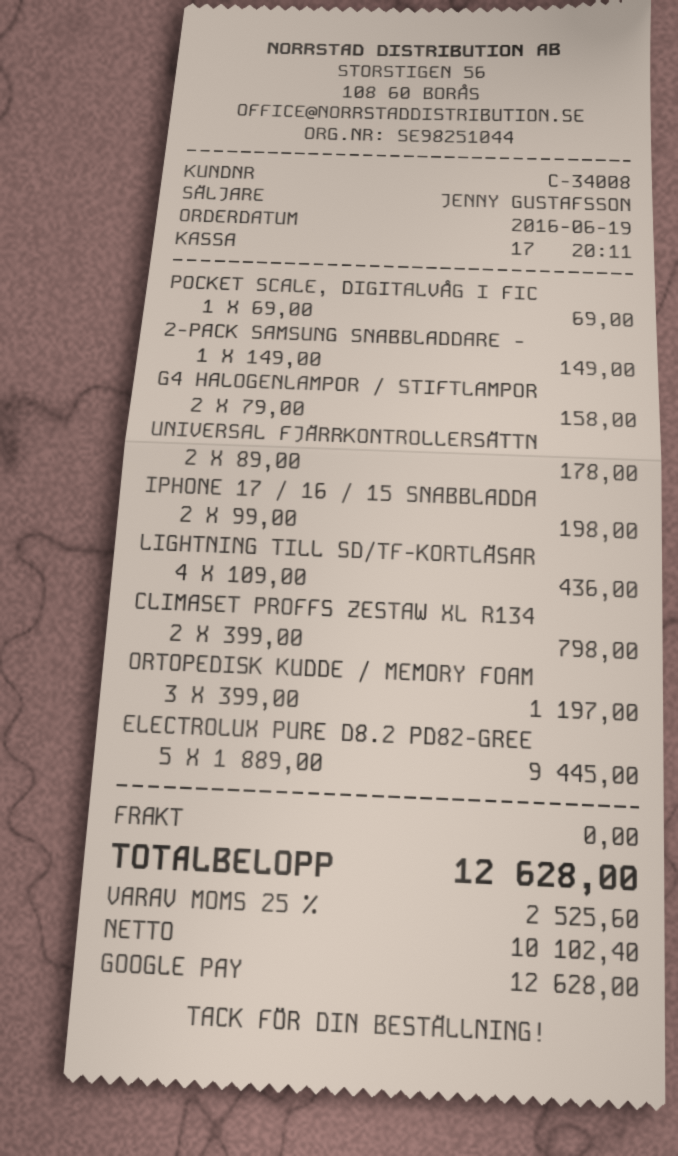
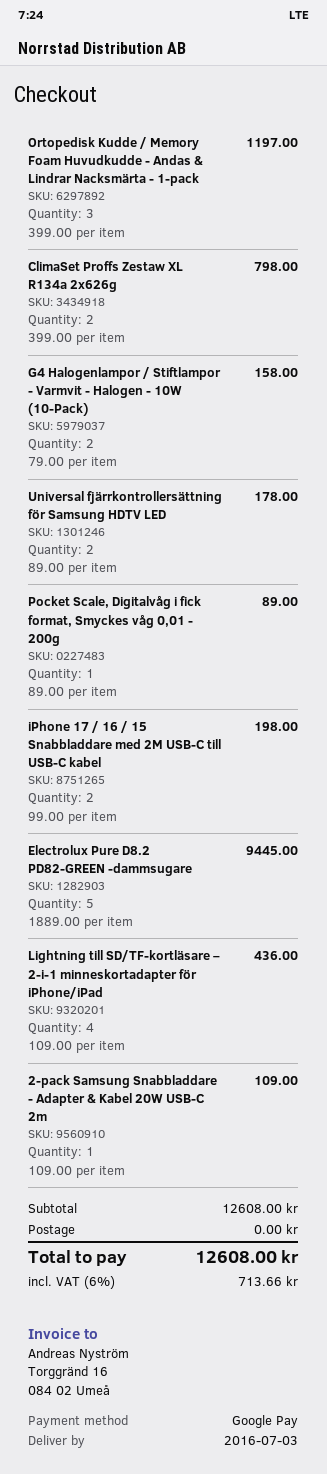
POCKET SCALE, DIGITALVÅG I FIC: 1 x 69.00 = 69.00 -> 1 x 89.00 = 89.00
2-PACK SAMSUNG SNABBLADDARE -: 1 x 149.00 = 149.00 -> 1 x 109.00 = 109.00
tax: 25% = 2525.60 -> 6% = 713.66
total: 12628.00 -> 12608.00

